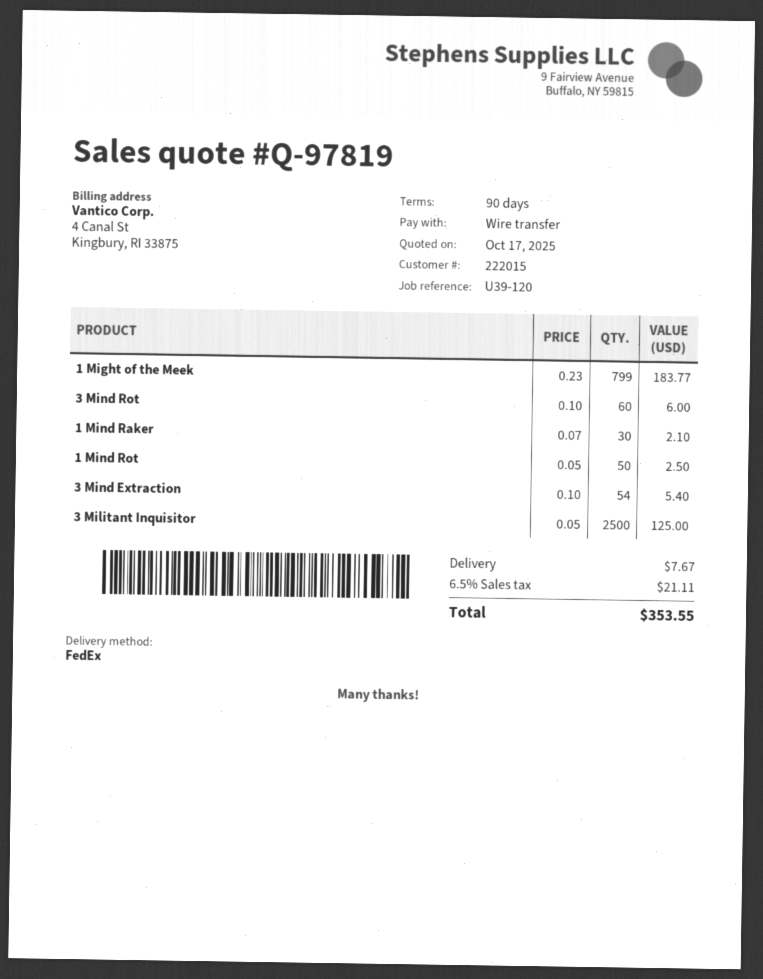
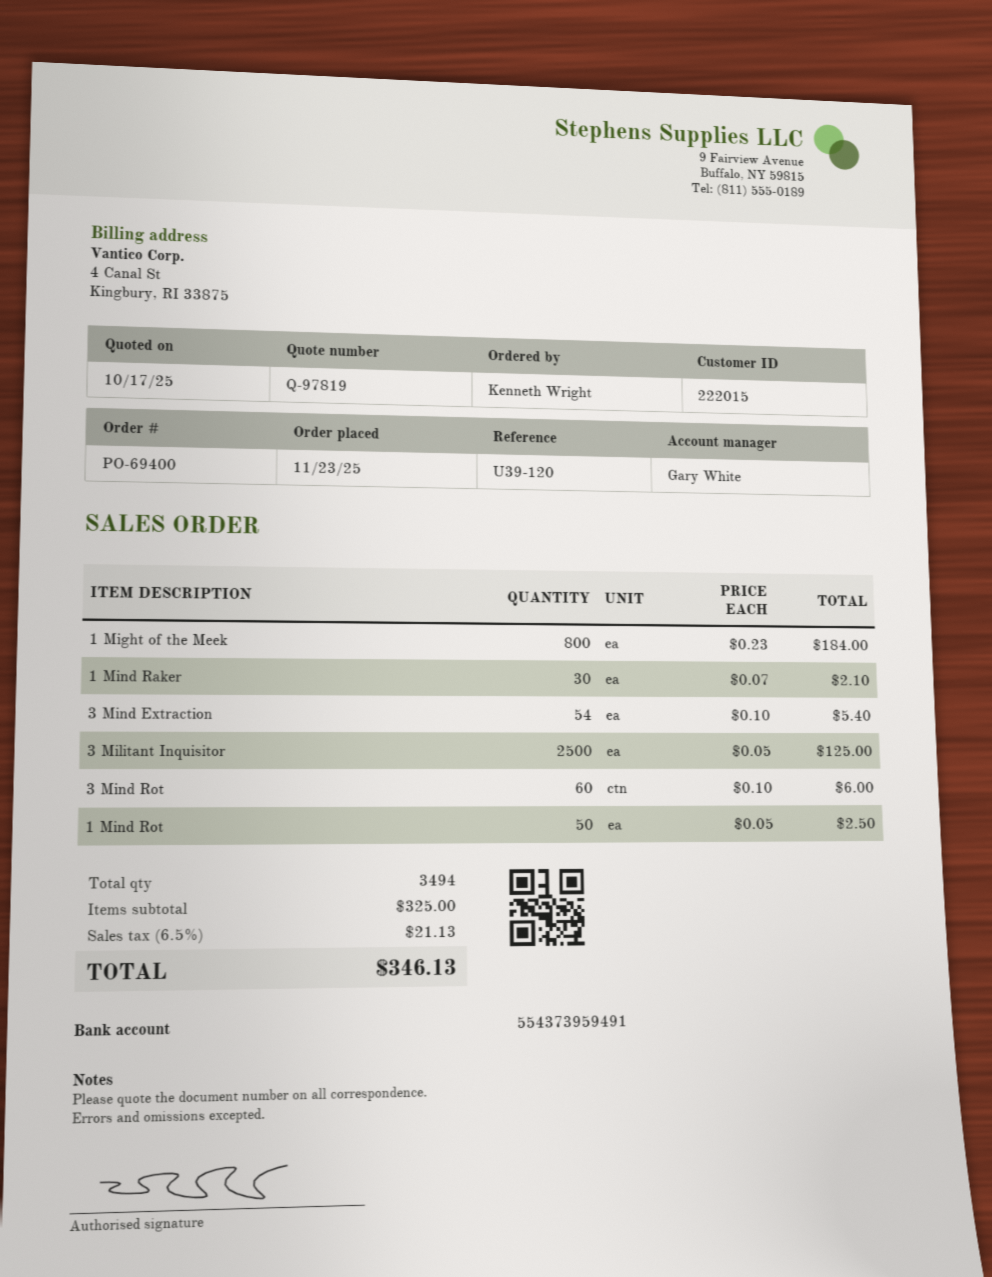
1 Might of the Meek: 799 x 0.23 = 183.77 -> 800 x 0.23 = 184.00
shipping: 7.67 -> none
tax: 6.5% = 21.11 -> 6.5% = 21.13
total: 353.55 -> 346.13

